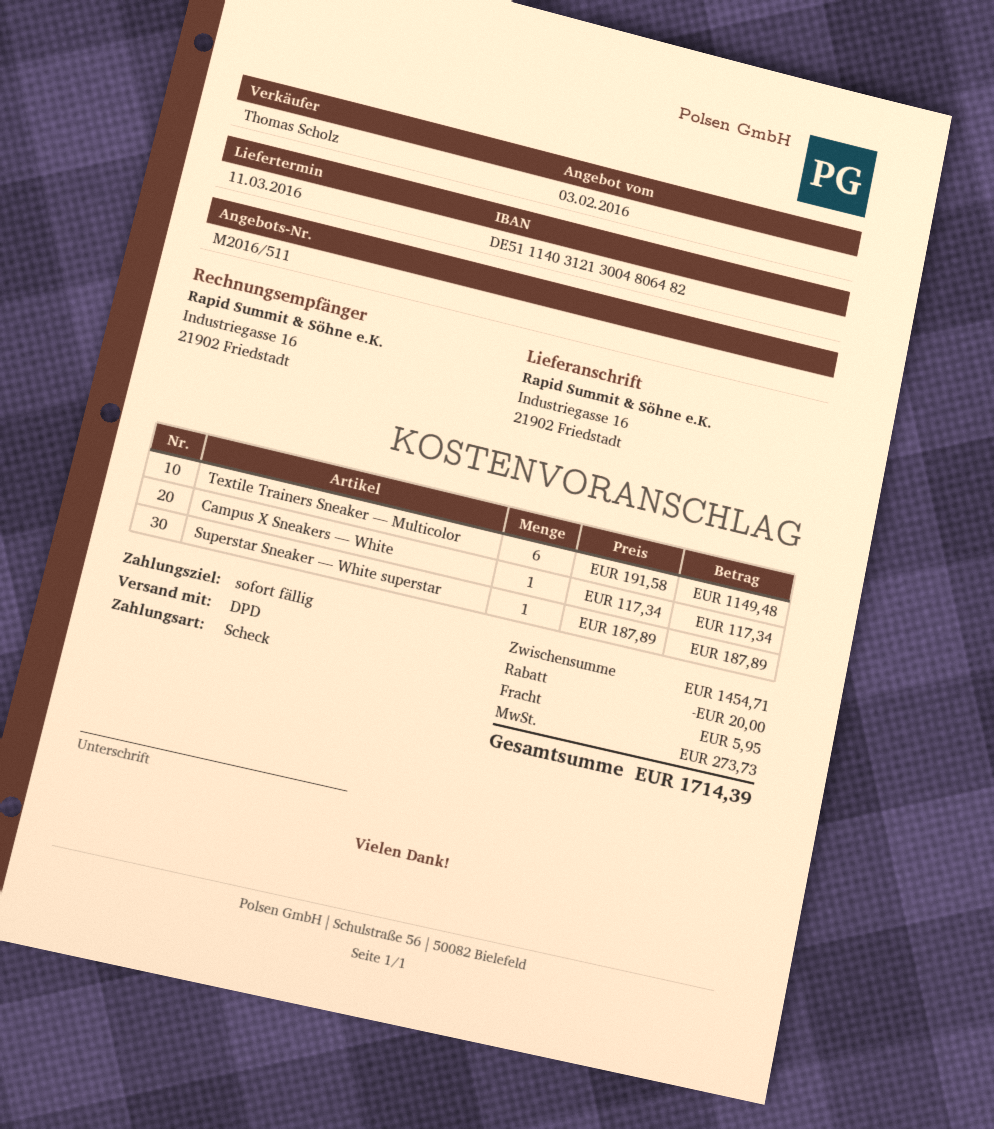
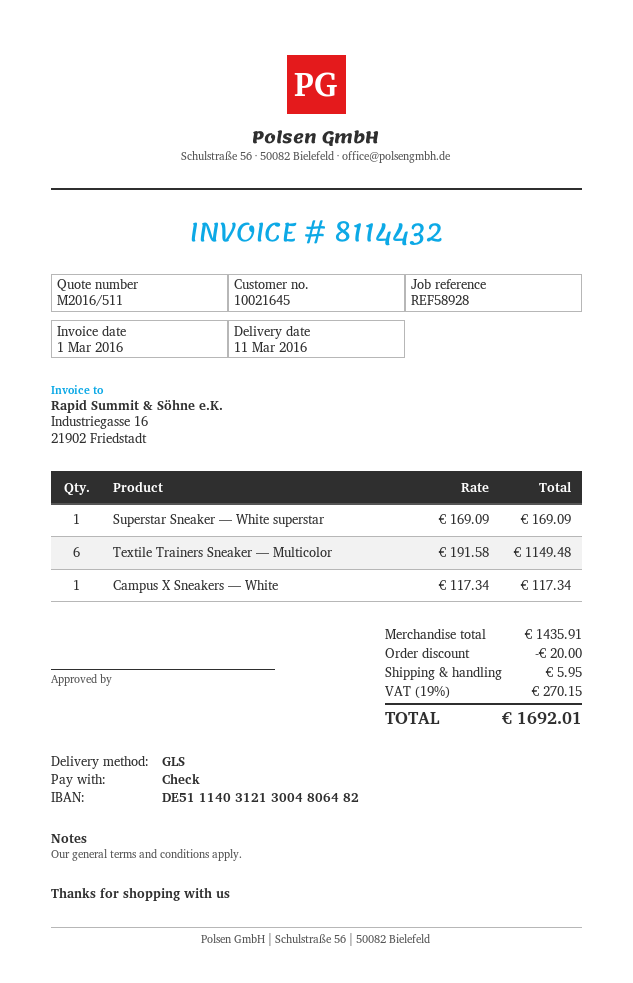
shipping method: DPD -> GLS
Superstar Sneaker — White superstar: 1 x 187.89 = 187.89 -> 1 x 169.09 = 169.09
subtotal: 1454.71 -> 1435.91
tax: 273.73 -> 270.15
total: 1714.39 -> 1692.01

